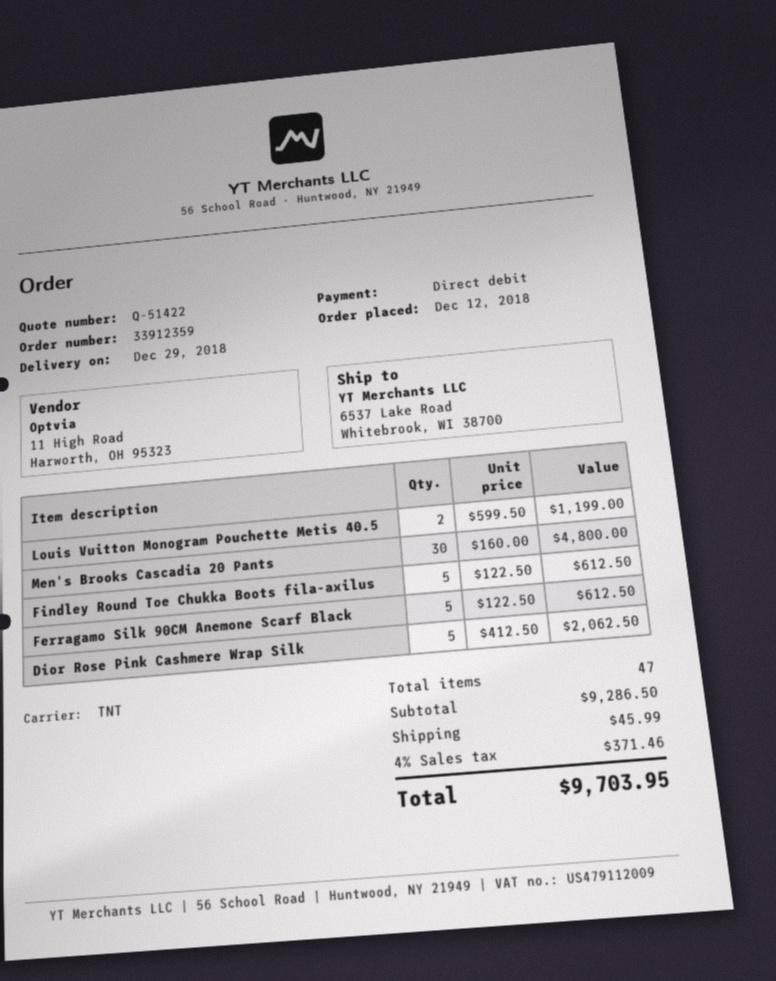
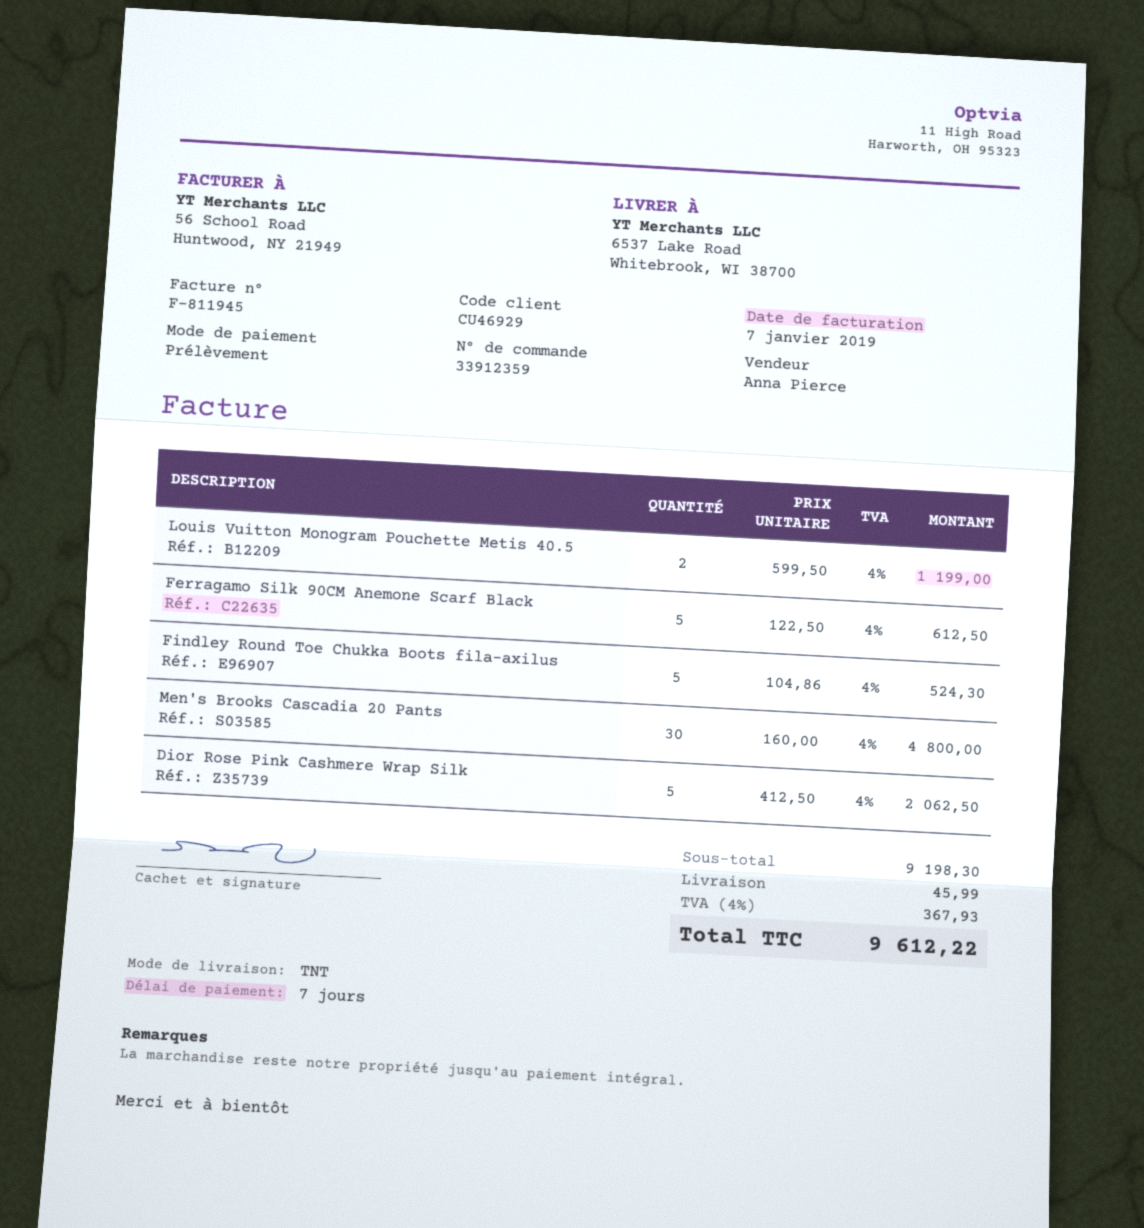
Findley Round Toe Chukka Boots fila-axilus: 5 x 122.50 = 612.50 -> 5 x 104.86 = 524.30
subtotal: 9286.50 -> 9198.30
tax: 4% = 371.46 -> 4% = 367.93
total: 9703.95 -> 9612.22

